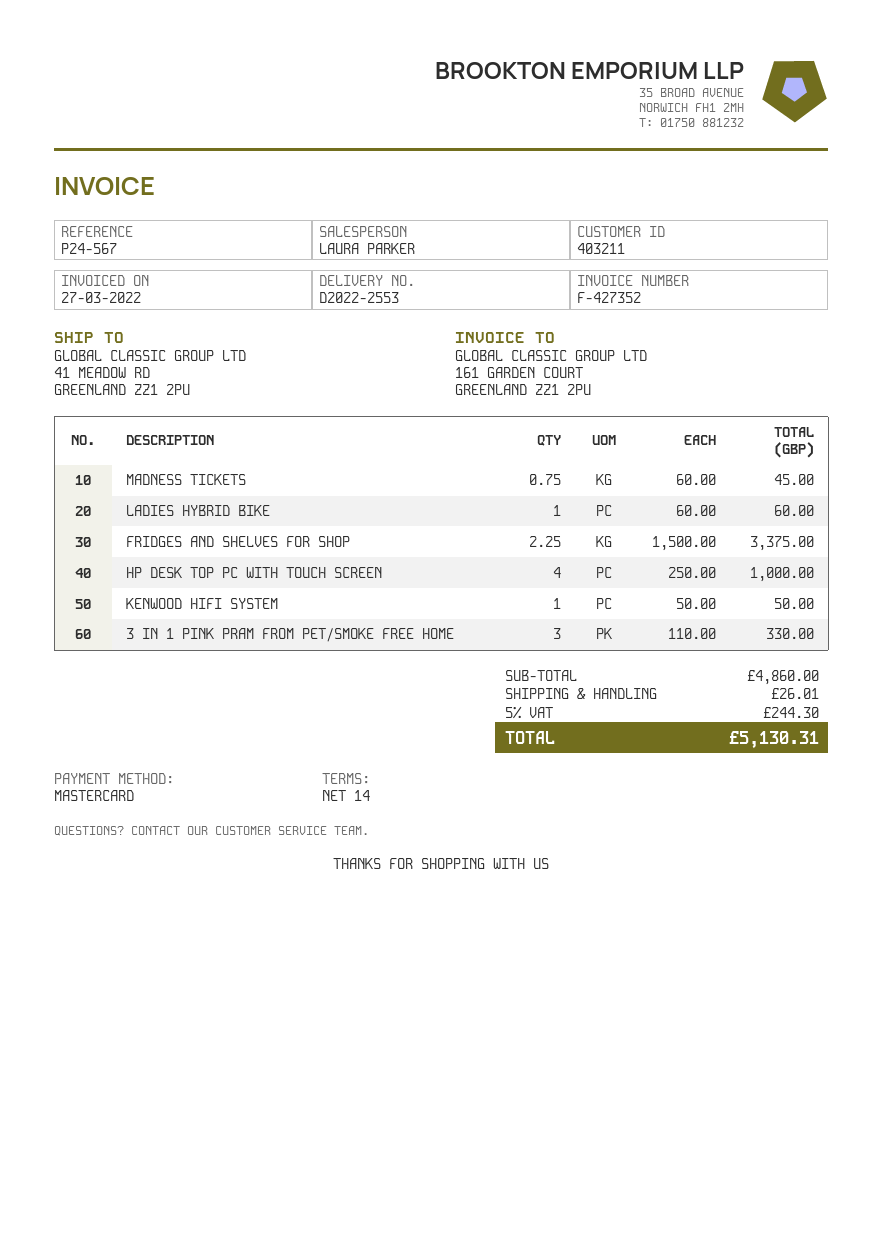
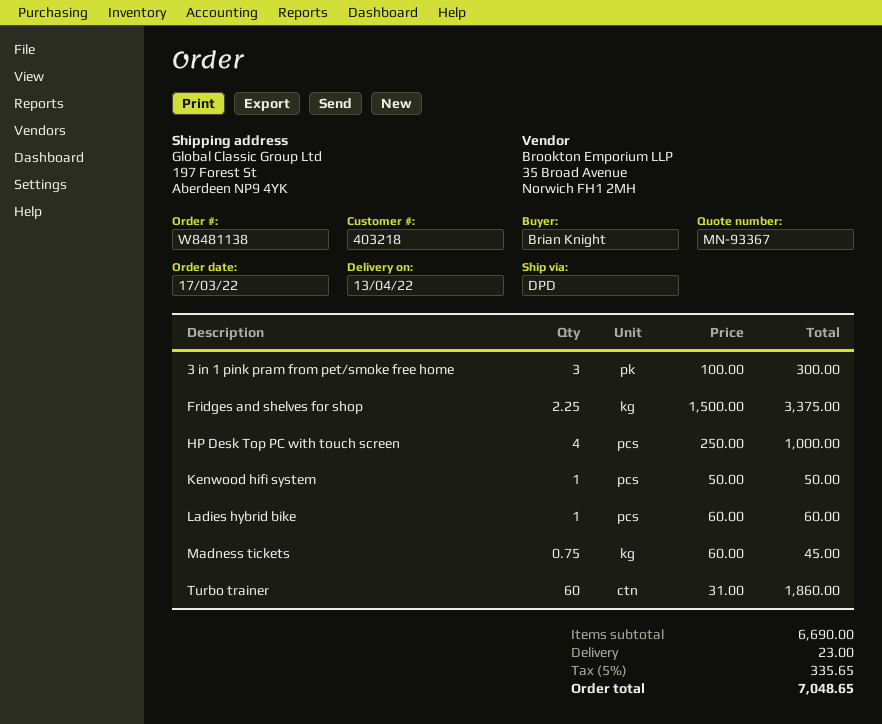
customer number: 403211 -> 403218
ship to: 41 MEADOW RD, GREENLAND ZZ1 2PU -> 197 Forest St, Aberdeen NP9 4YK
3 IN 1 PINK PRAM FROM PET/SMOKE FREE HOME: 3 x 110.00 = 330.00 -> 3 x 100.00 = 300.00
Turbo trainer: none -> 60 x 31.00 = 1860.00
subtotal: 4860.00 -> 6690.00
shipping: 26.01 -> 23.00
tax: 5% = 244.30 -> 5% = 335.65
total: 5130.31 -> 7048.65

